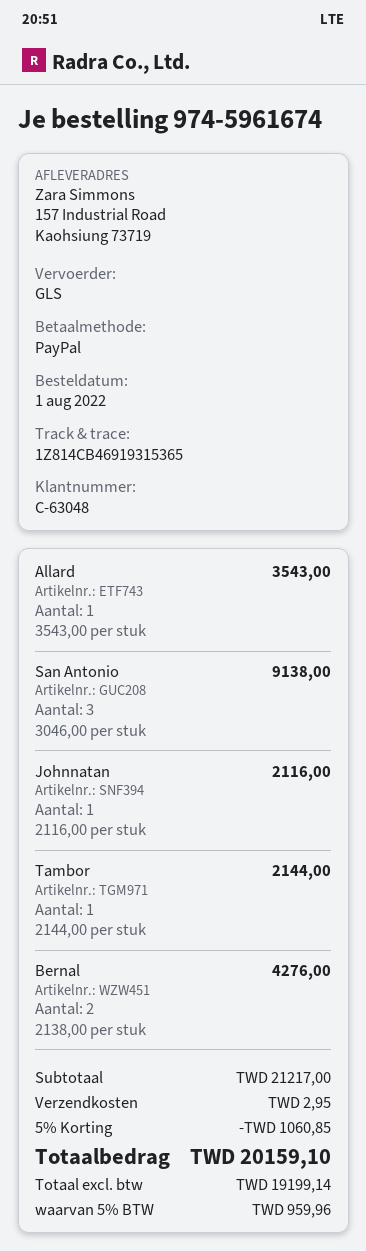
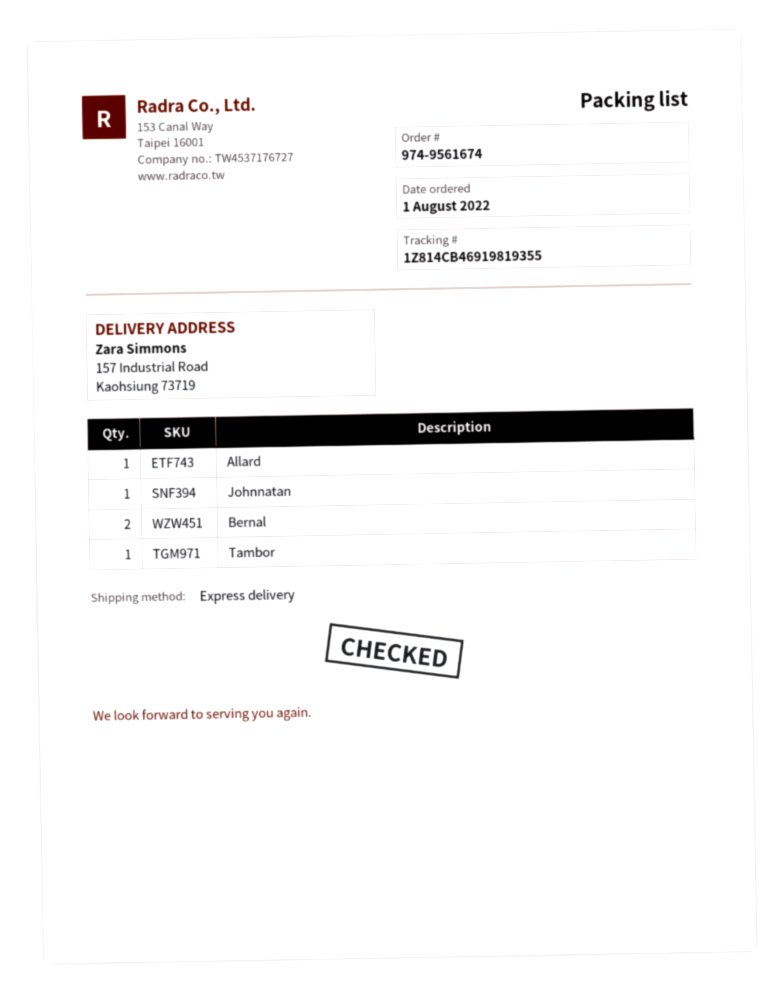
order number: 974-5961674 -> 974-9561674
shipping method: GLS -> express
tracking number: 1Z814CB46919315365 -> 1Z814CB46919819355
San Antonio: 3 -> none

